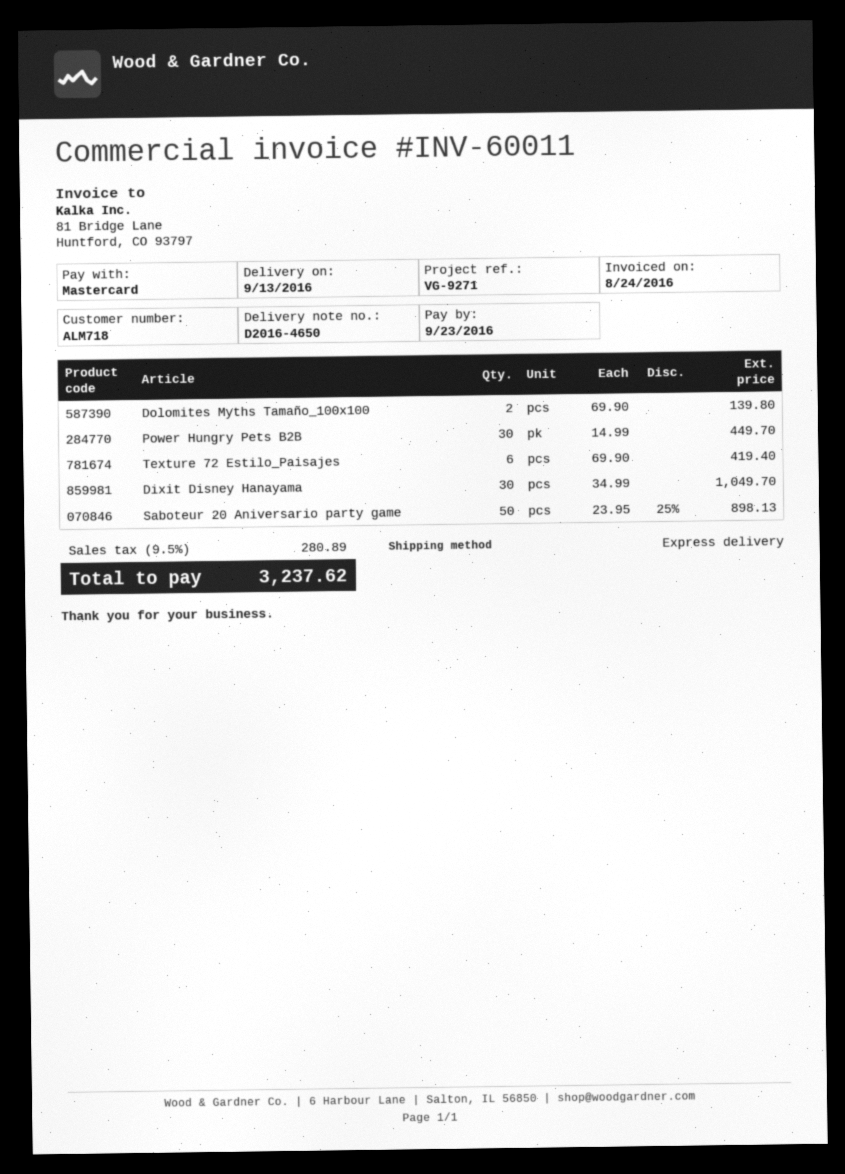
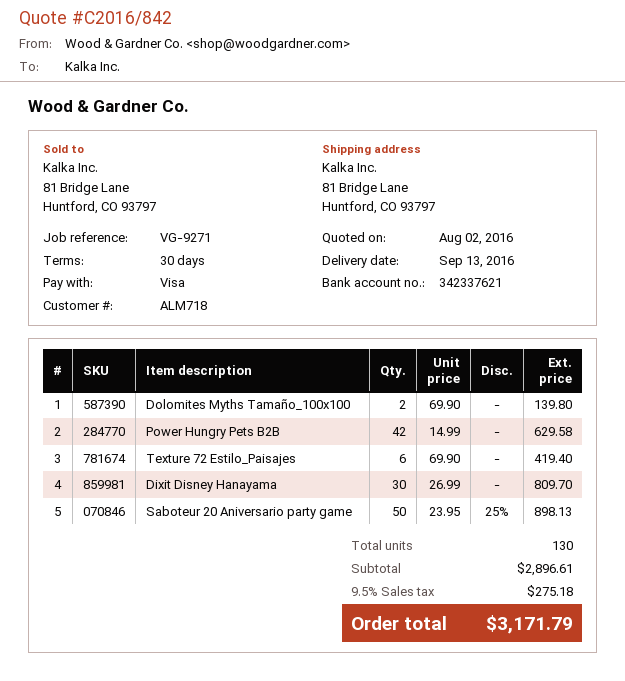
payment method: Mastercard -> Visa
Power Hungry Pets B2B: 30 x 14.99 = 449.70 -> 42 x 14.99 = 629.58
Dixit Disney Hanayama: 30 x 34.99 = 1049.70 -> 30 x 26.99 = 809.70
tax: 9.5% = 280.89 -> 9.5% = 275.18
total: 3237.62 -> 3171.79

